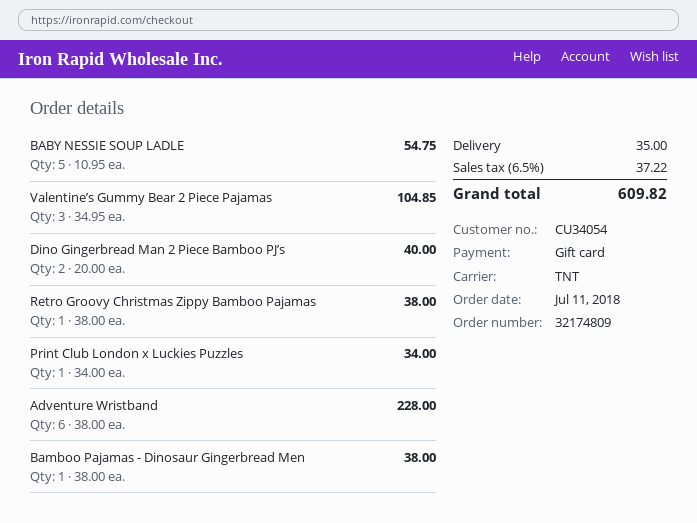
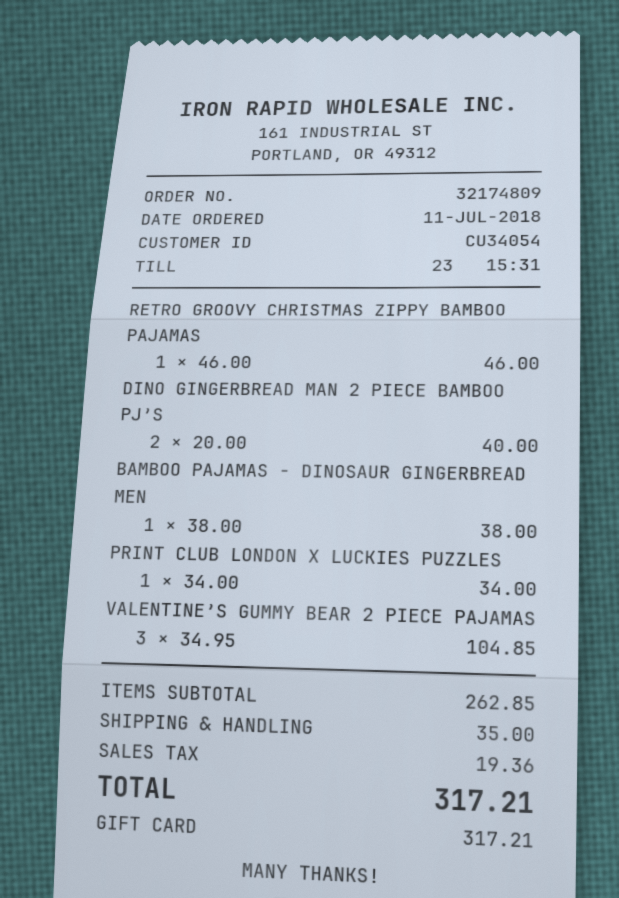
BABY NESSIE SOUP LADLE: 5 x 10.95 = 54.75 -> none
Retro Groovy Christmas Zippy Bamboo Pajamas: 1 x 38.00 = 38.00 -> 1 x 46.00 = 46.00
Adventure Wristband: 6 x 38.00 = 228.00 -> none
tax: 37.22 -> 19.36
total: 609.82 -> 317.21

